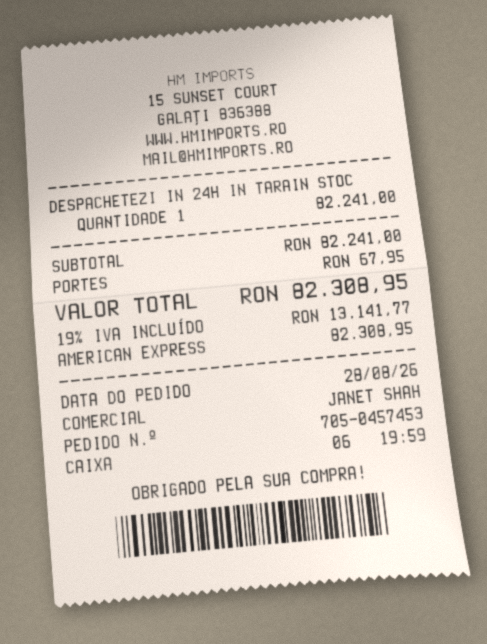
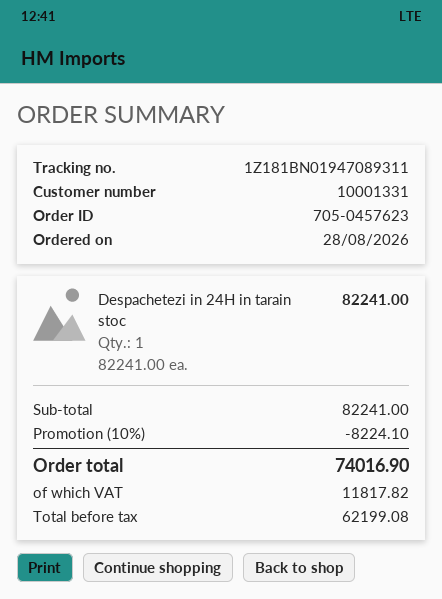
order number: 705-0457453 -> 705-0457623
discount: none -> 10% = 8224.10
shipping: 67.95 -> none
tax: 13141.77 -> 11817.82
total: 82308.95 -> 74016.90

